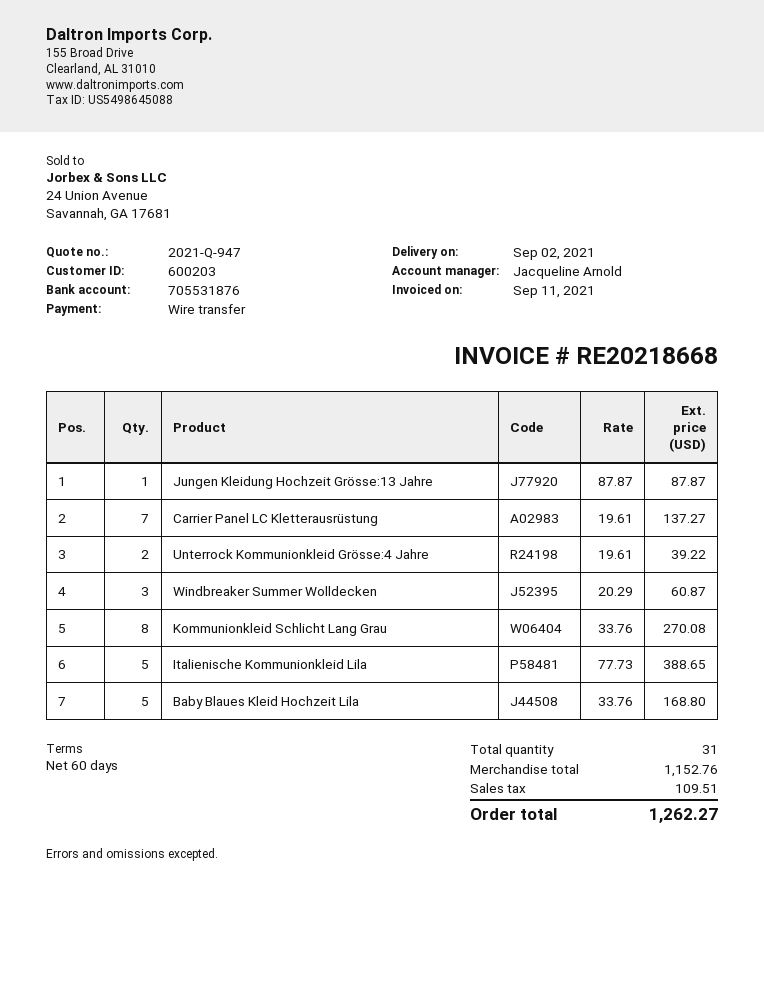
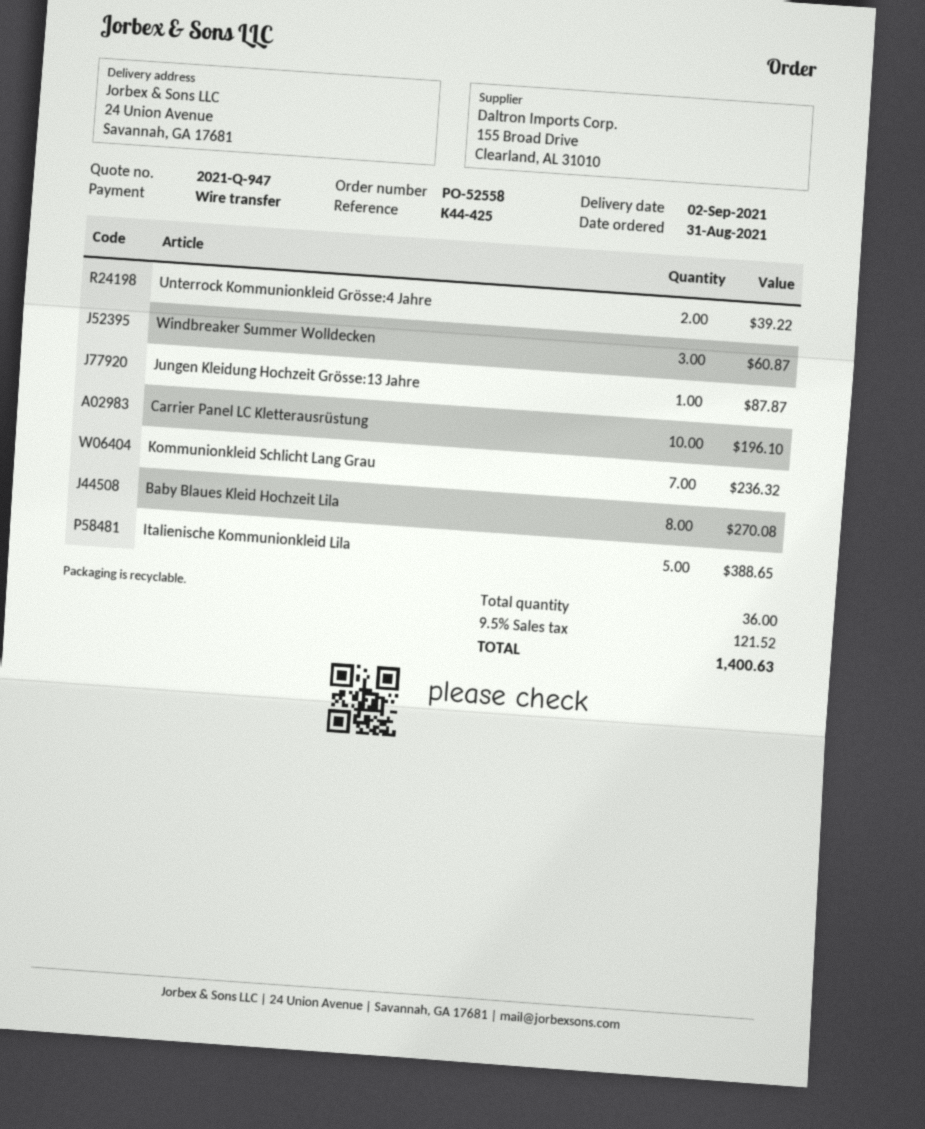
Carrier Panel LC Kletterausrüstung: 7 for 137.27 -> 10 for 196.10
Kommunionkleid Schlicht Lang Grau: 8 for 270.08 -> 7 for 236.32
Baby Blaues Kleid Hochzeit Lila: 5 for 168.80 -> 8 for 270.08
total quantity: 31 -> 36
tax: 109.51 -> 121.52
total: 1262.27 -> 1400.63

